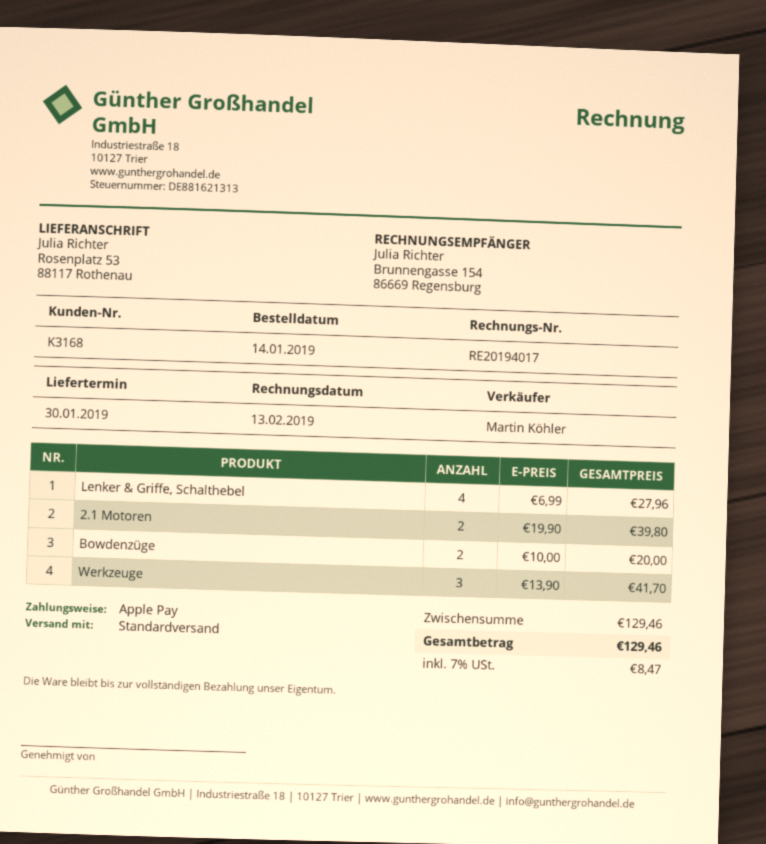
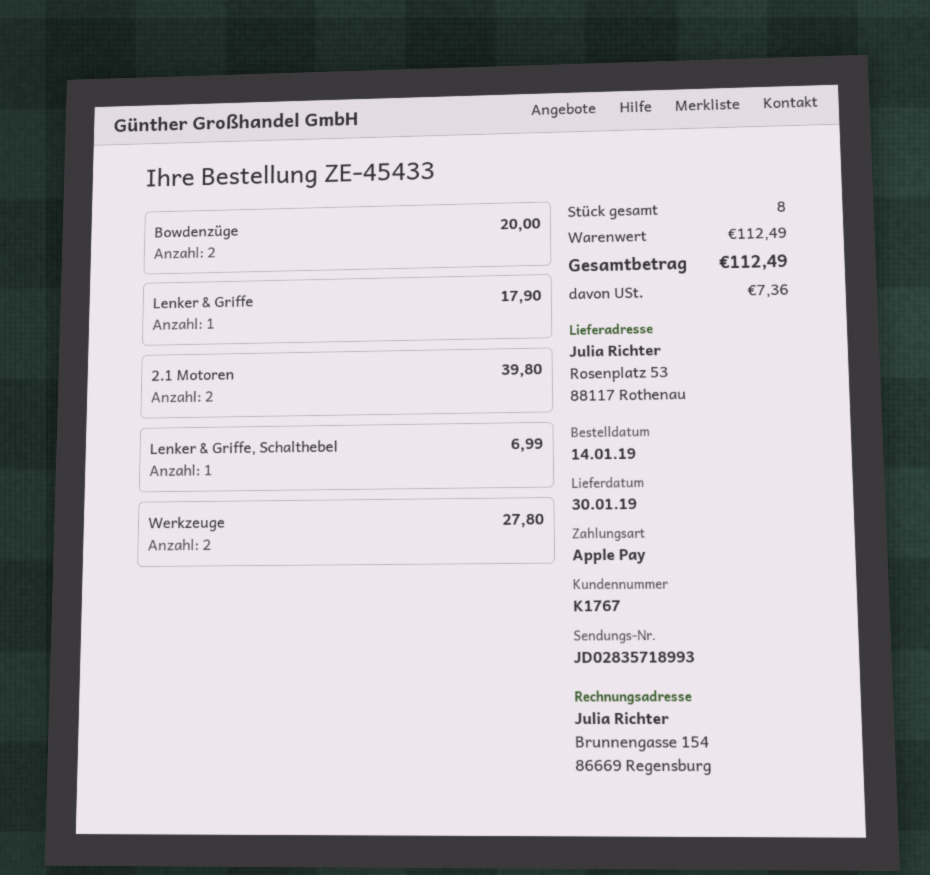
customer number: K3168 -> K1767
Lenker & Griffe, Schalthebel: 4 for 27.96 -> 1 for 6.99
Werkzeuge: 3 for 41.70 -> 2 for 27.80
Lenker & Griffe: none -> 1 for 17.90
subtotal: 129.46 -> 112.49
tax: 8.47 -> 7.36
total: 129.46 -> 112.49

